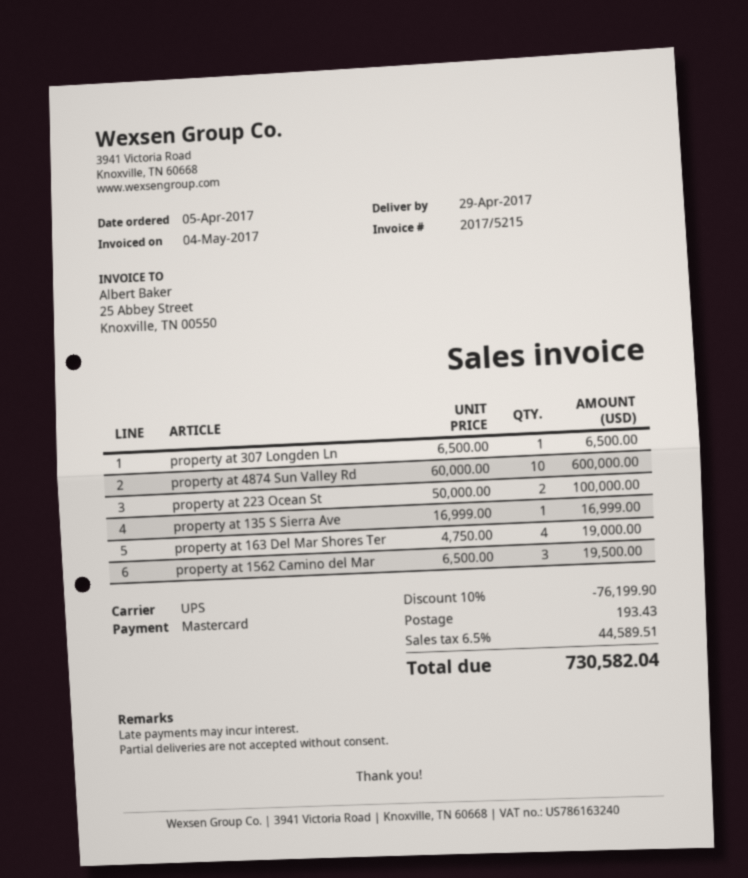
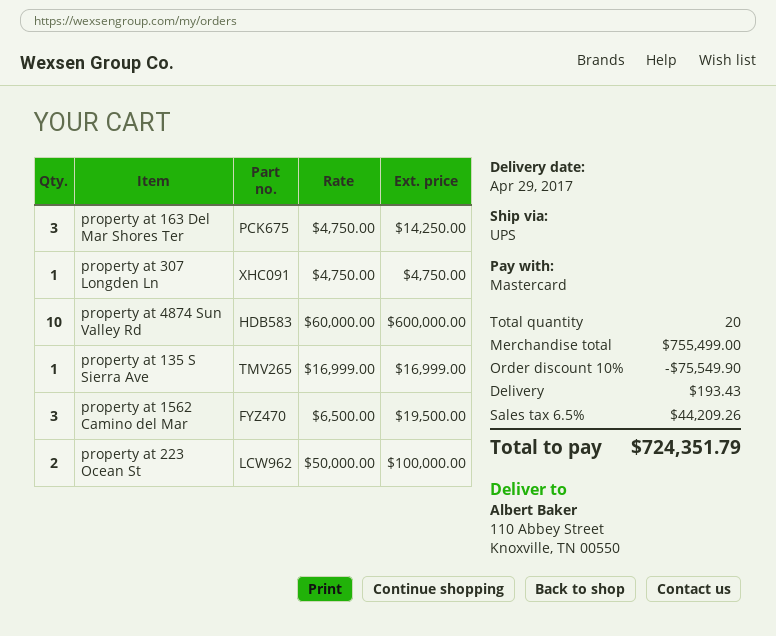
property at 307 Longden Ln: 1 x 6500.00 = 6500.00 -> 1 x 4750.00 = 4750.00
property at 163 Del Mar Shores Ter: 4 x 4750.00 = 19000.00 -> 3 x 4750.00 = 14250.00
discount: 10% = 76199.90 -> 10% = 75549.90
tax: 6.5% = 44589.51 -> 6.5% = 44209.26
total: 730582.04 -> 724351.79

